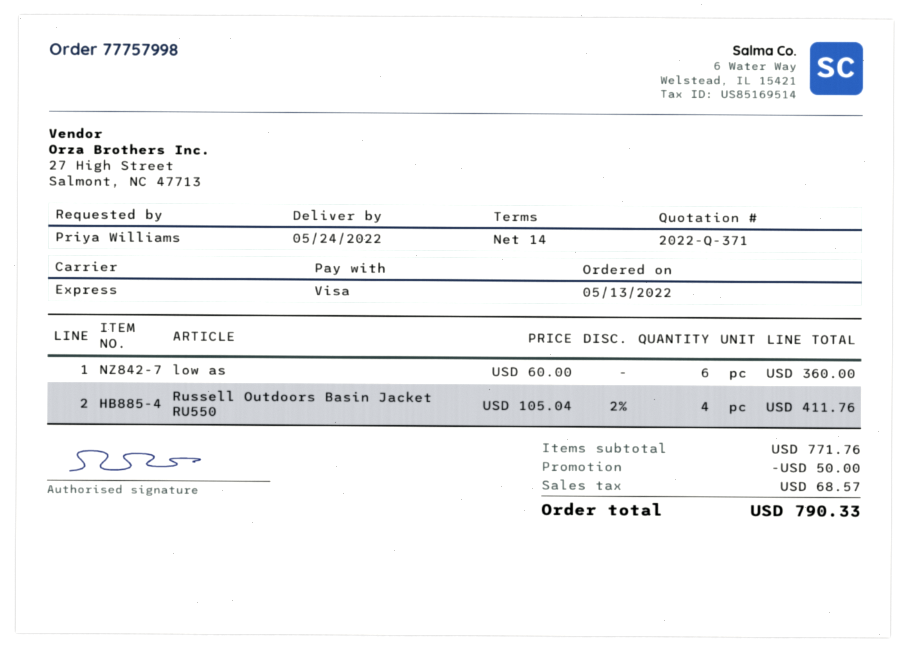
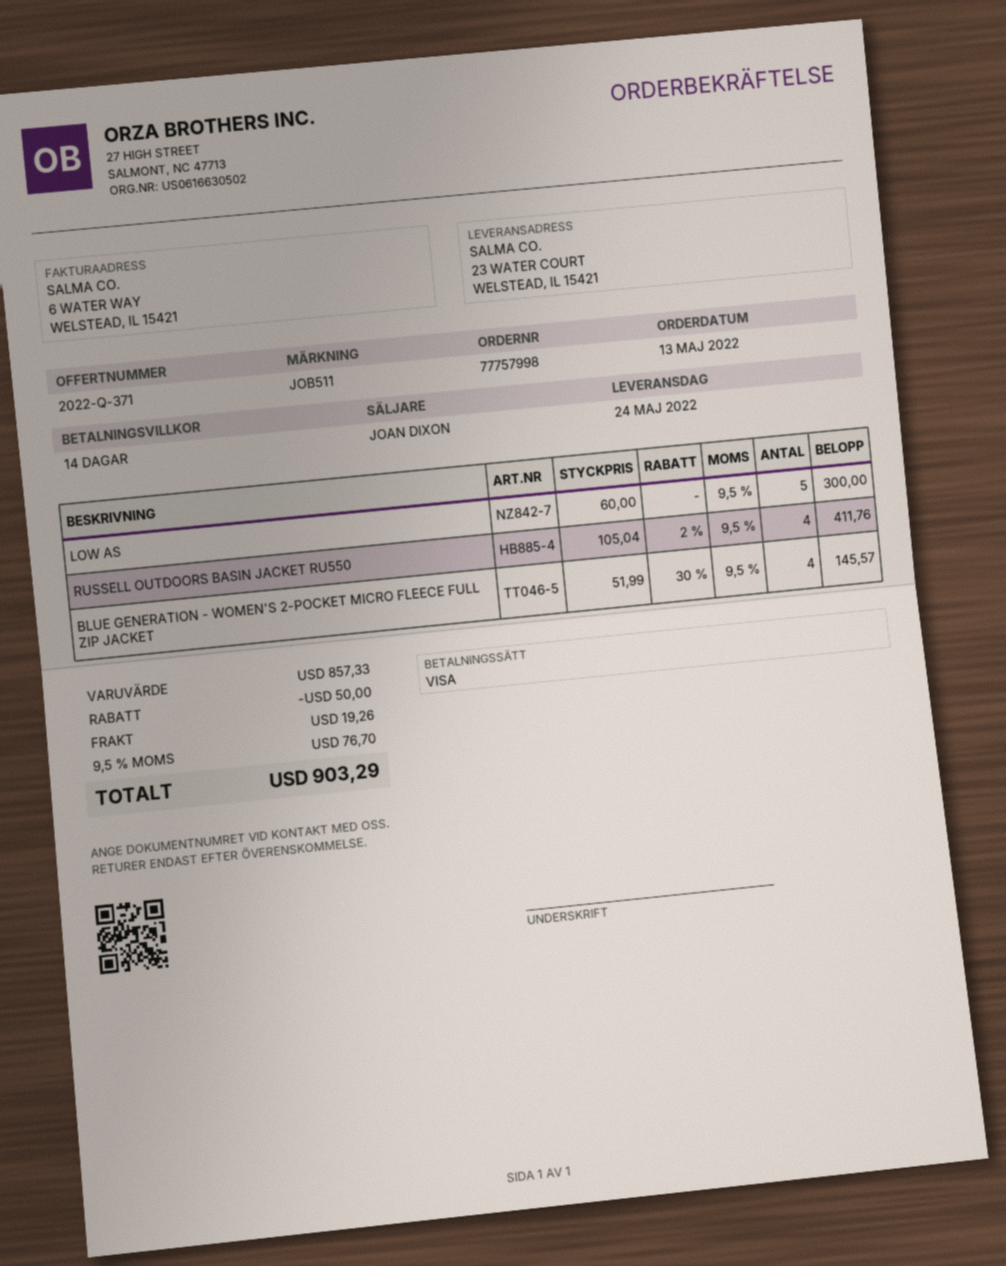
low as: 6 x 60.00 = 360.00 -> 5 x 60.00 = 300.00
BLUE GENERATION - WOMEN'S 2-POCKET MICRO FLEECE FULL ZIP JACKET: none -> 4 x 51.99 - 30% = 145.57
subtotal: 771.76 -> 857.33
shipping: none -> 19.26
tax: 68.57 -> 76.70
total: 790.33 -> 903.29

